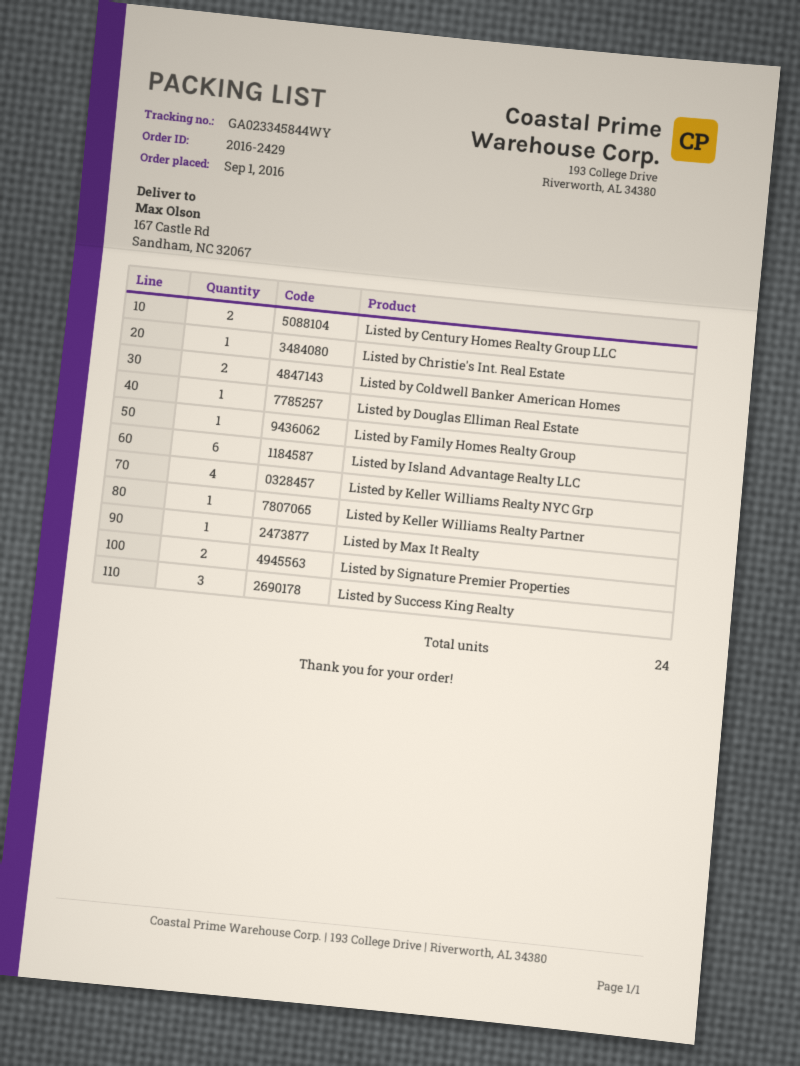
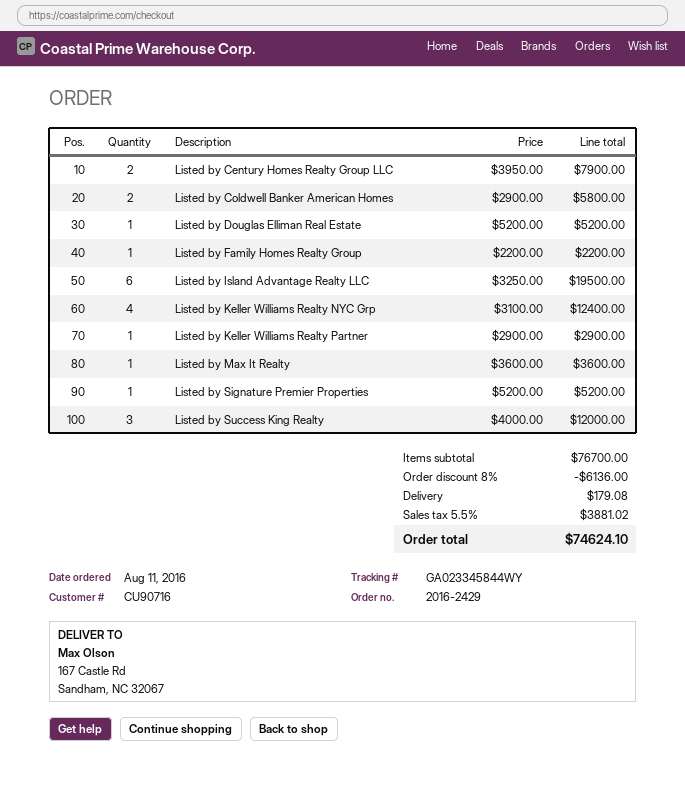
order date: 2016-09-01 -> 2016-08-11
Listed by Christie's Int. Real Estate: 1 -> none
Listed by Signature Premier Properties: 2 -> 1

